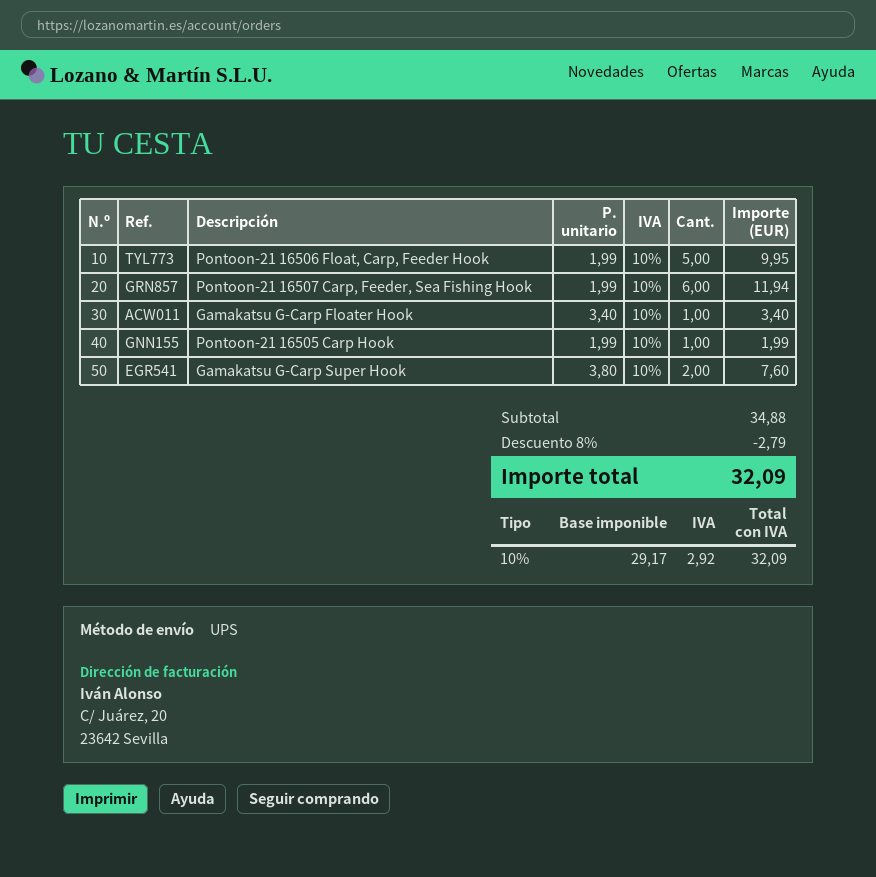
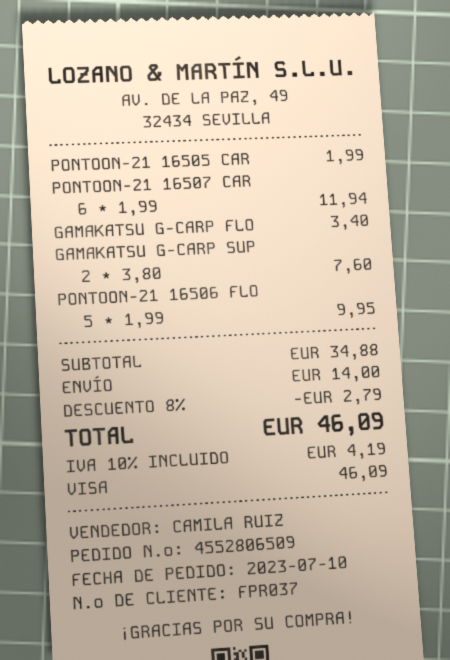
shipping: none -> 14.00
tax: 10% = 2.92 -> 10% = 4.19
total: 32.09 -> 46.09

